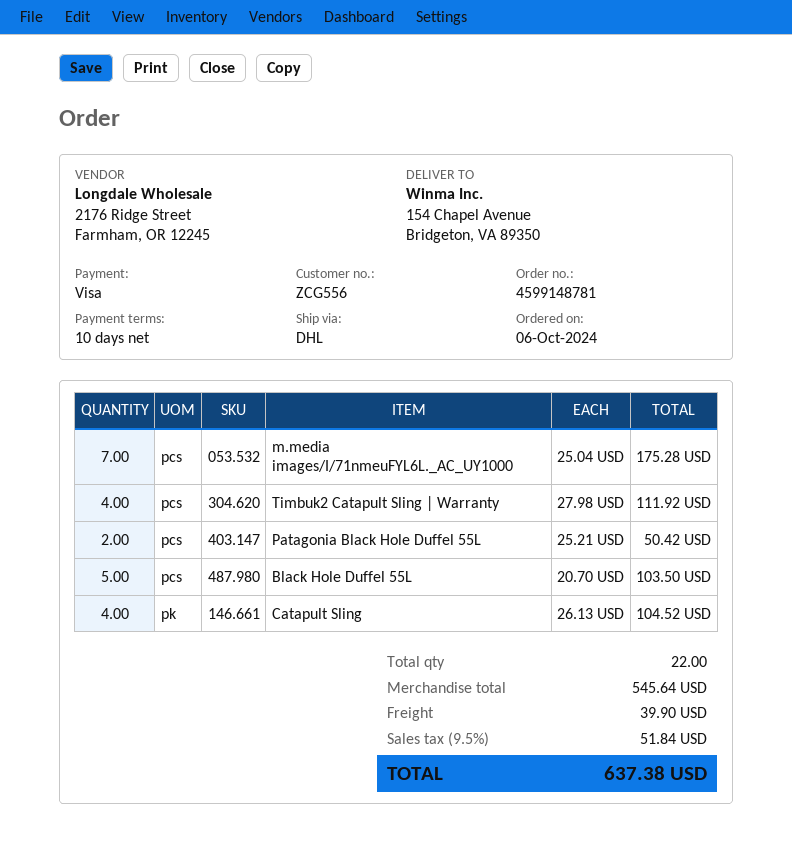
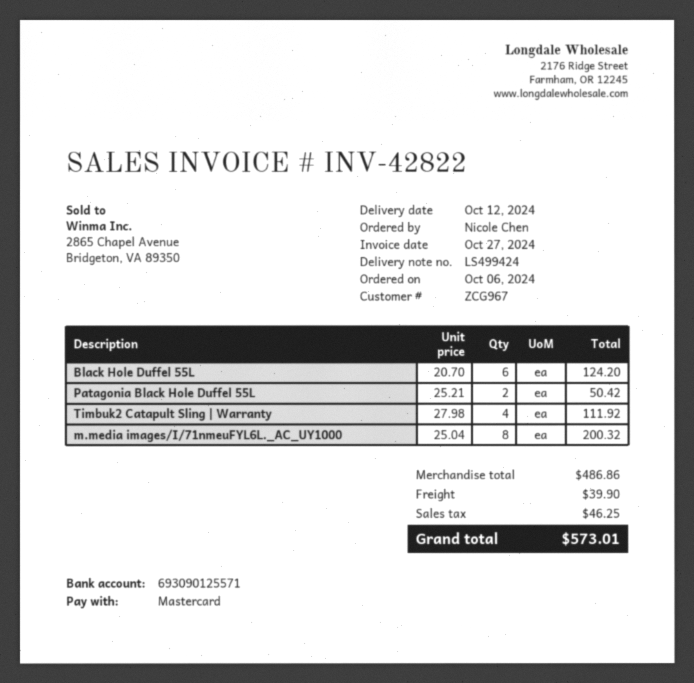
customer number: ZCG556 -> ZCG967
payment method: Visa -> Mastercard
m.media images/I/71nmeuFYL6L._AC_UY1000: 7 x 25.04 = 175.28 -> 8 x 25.04 = 200.32
Black Hole Duffel 55L: 5 x 20.70 = 103.50 -> 6 x 20.70 = 124.20
Catapult Sling: 4 x 26.13 = 104.52 -> none
subtotal: 545.64 -> 486.86
tax: 51.84 -> 46.25
total: 637.38 -> 573.01

